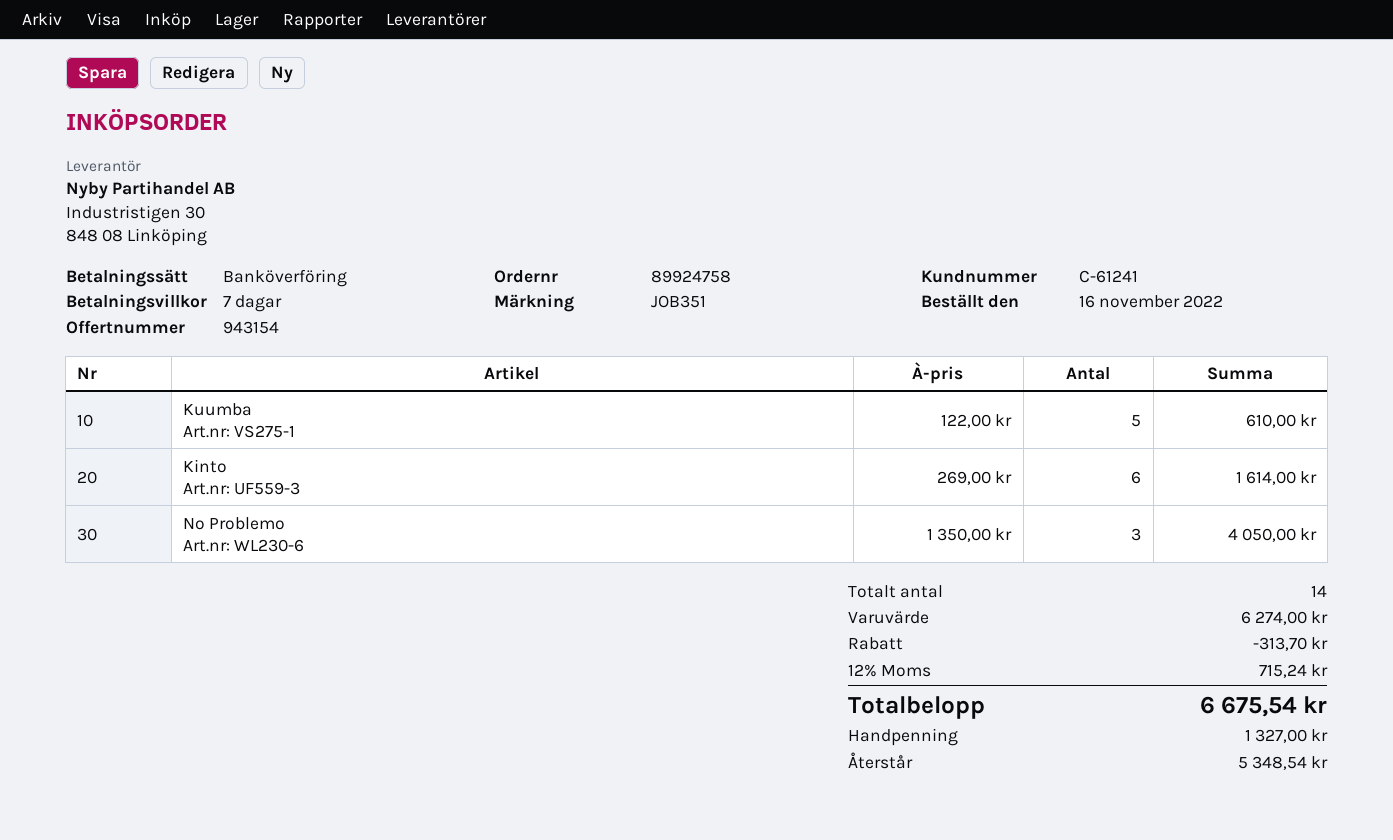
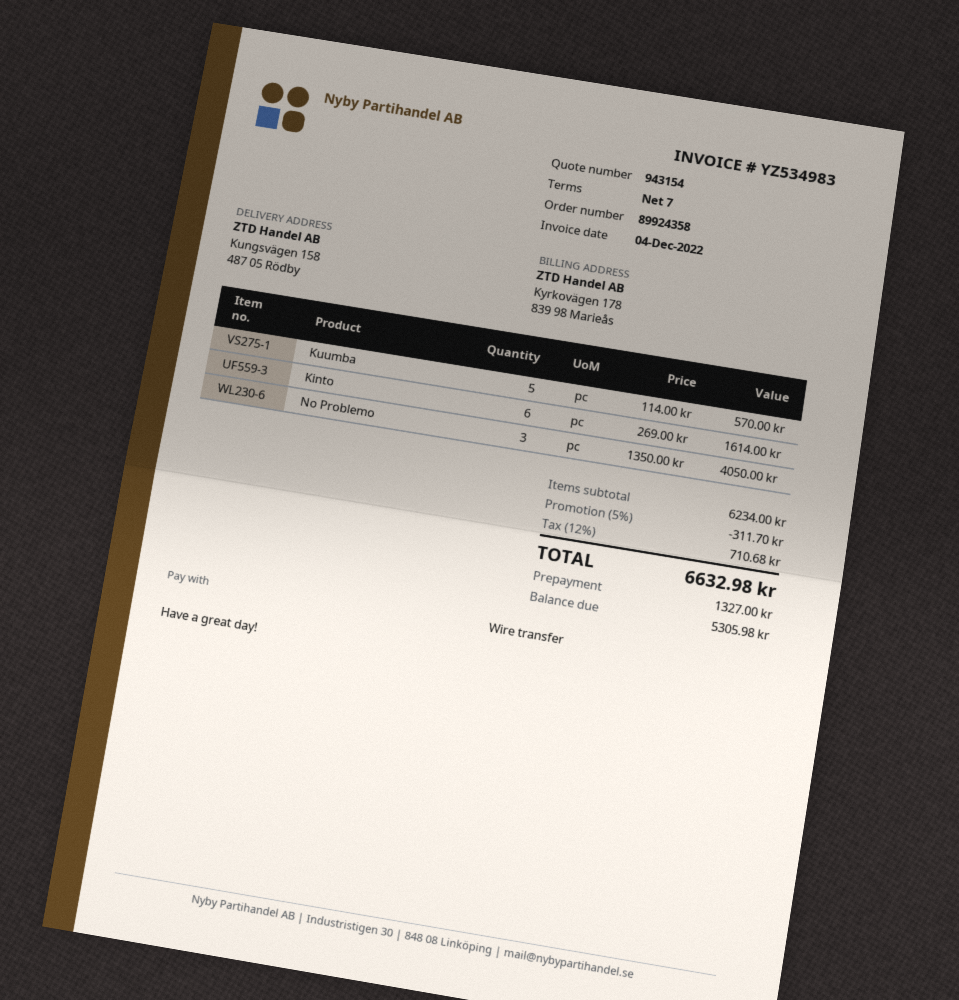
order number: 89924758 -> 89924358
Kuumba: 5 x 122.00 = 610.00 -> 5 x 114.00 = 570.00
subtotal: 6274.00 -> 6234.00
discount: 313.70 -> 311.70
tax: 12% = 715.24 -> 12% = 710.68
total: 6675.54 -> 6632.98
balance: 5348.54 -> 5305.98

